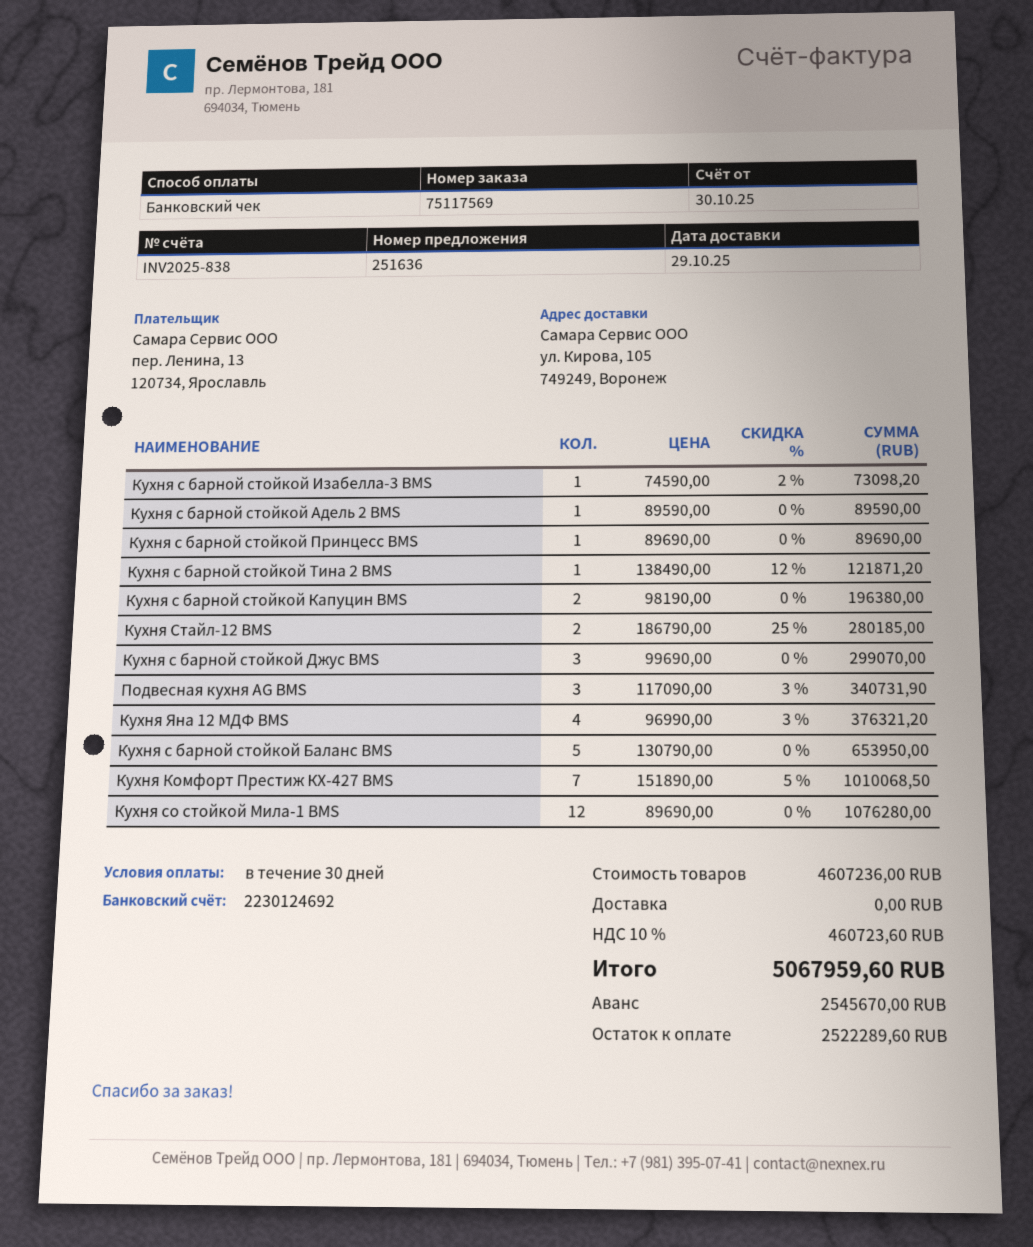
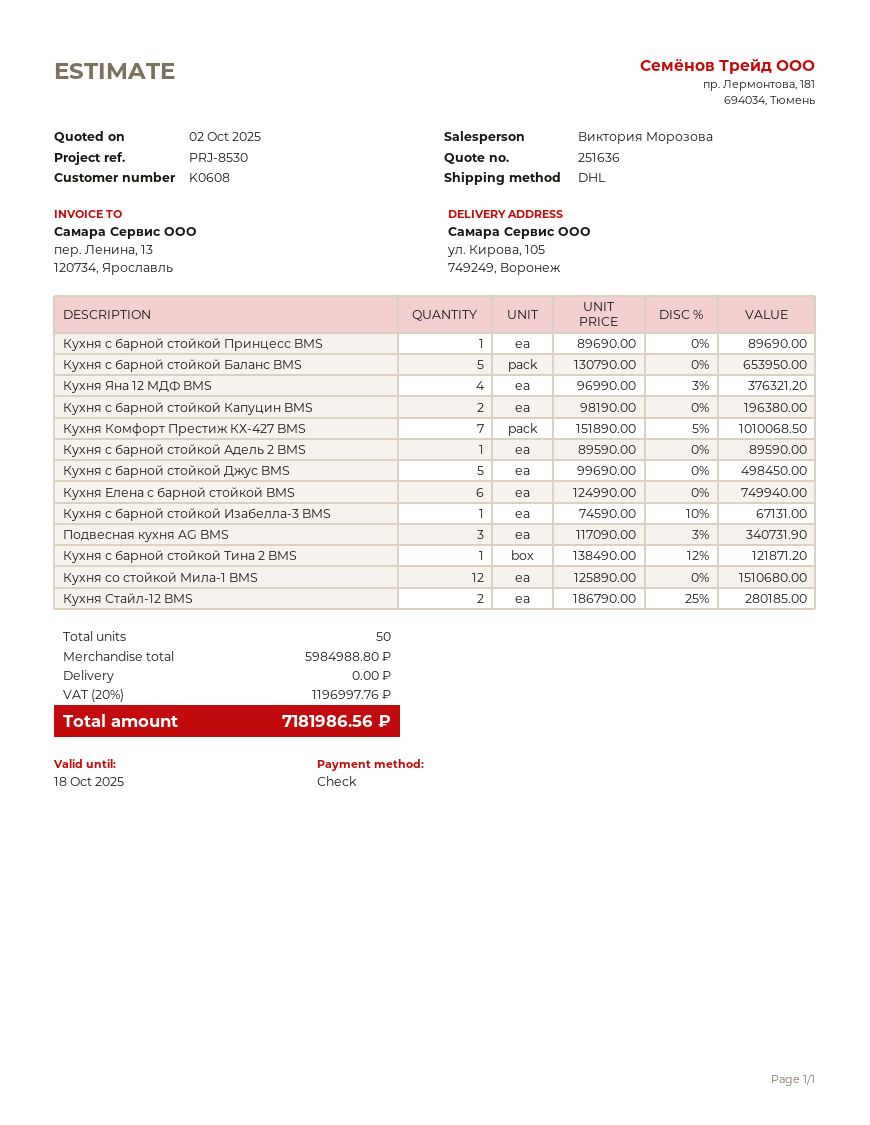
Кухня с барной стойкой Изабелла-3 BMS: 1 x 74590.00 - 2% = 73098.20 -> 1 x 74590.00 - 10% = 67131.00
Кухня с барной стойкой Джус BMS: 3 x 99690.00 = 299070.00 -> 5 x 99690.00 = 498450.00
Кухня со стойкой Мила-1 BMS: 12 x 89690.00 = 1076280.00 -> 12 x 125890.00 = 1510680.00
Кухня Елена с барной стойкой BMS: none -> 6 x 124990.00 = 749940.00
subtotal: 4607236.00 -> 5984988.80
tax: 10% = 460723.60 -> 20% = 1196997.76
total: 5067959.60 -> 7181986.56

